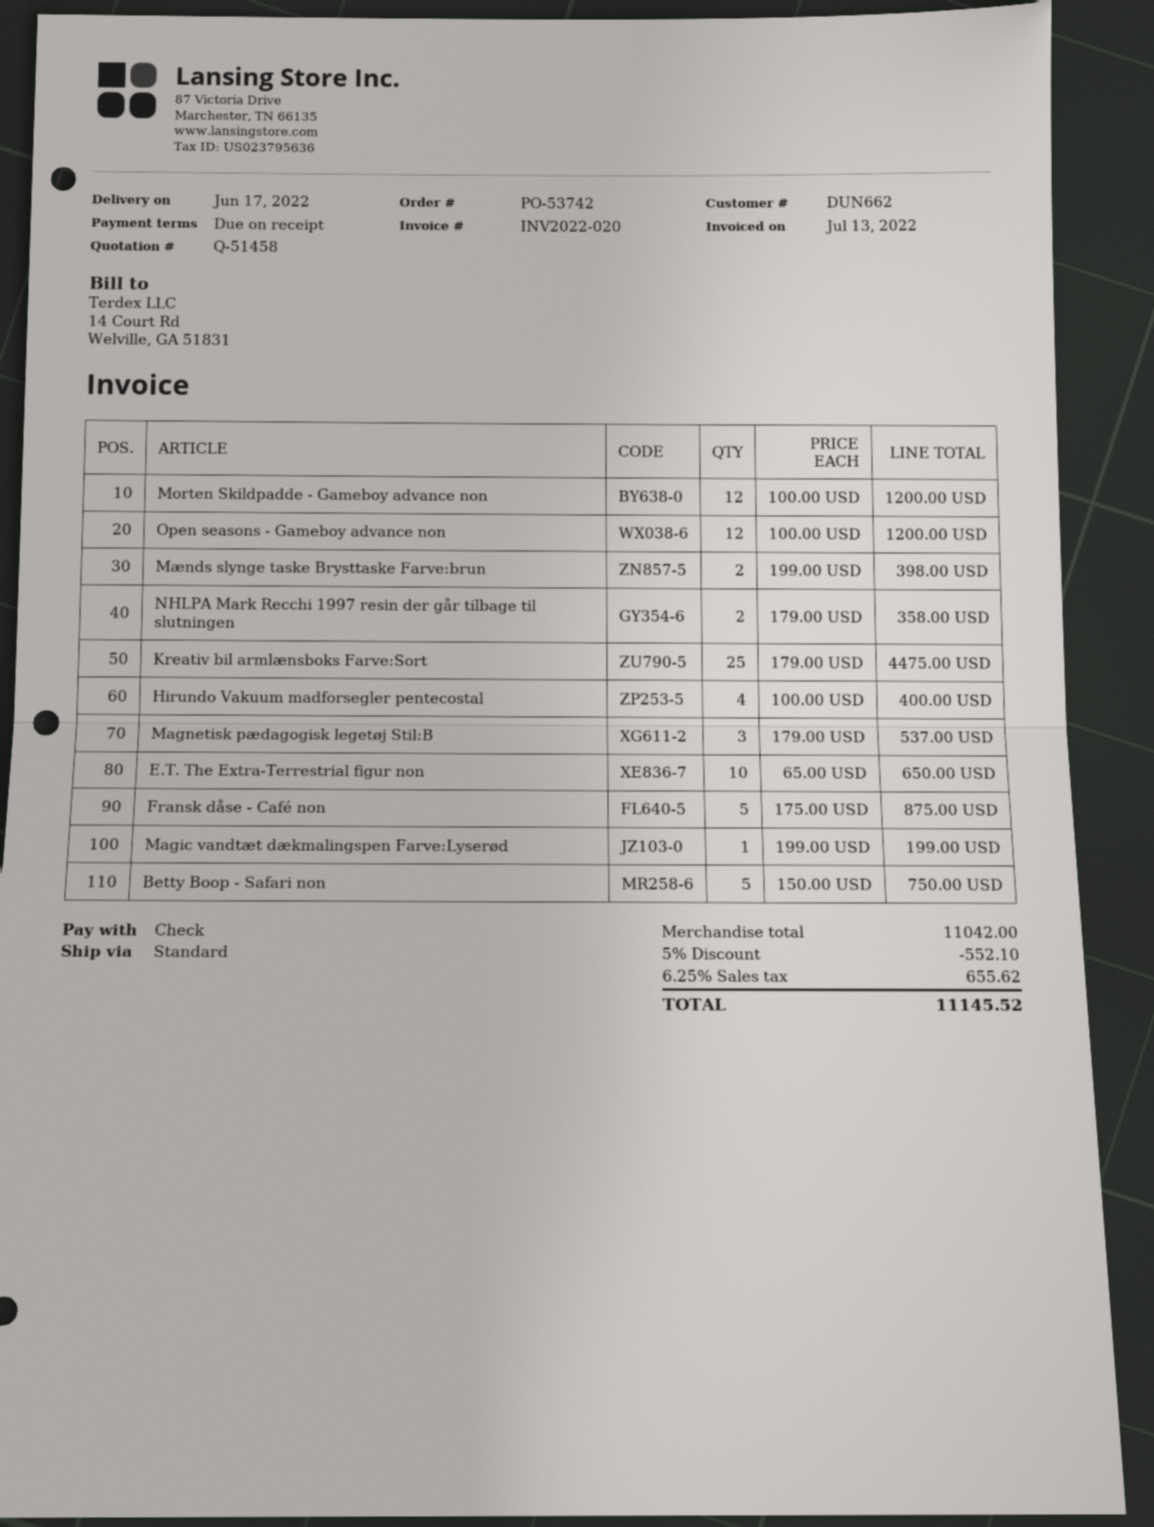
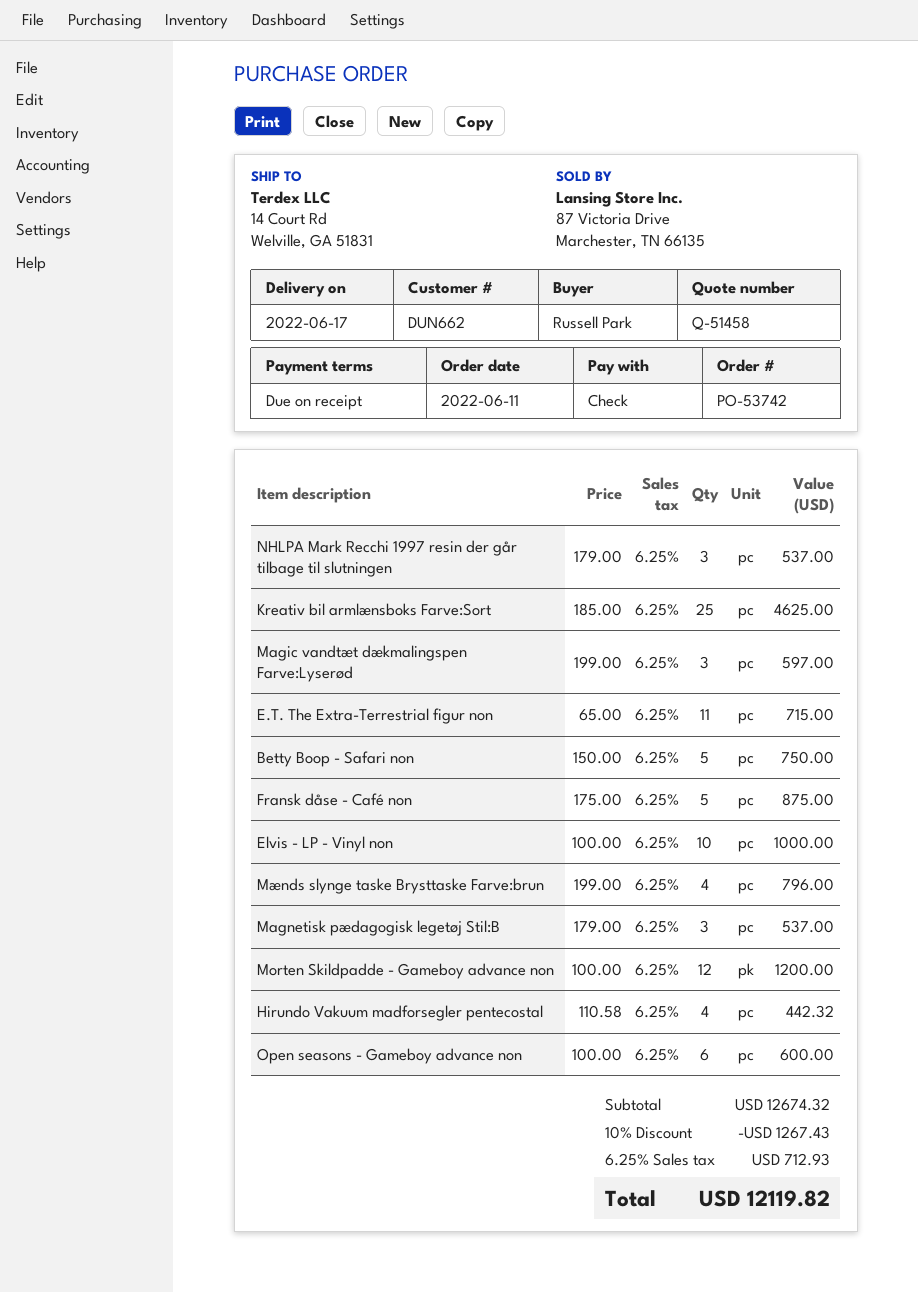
Open seasons - Gameboy advance non: 12 x 100.00 = 1200.00 -> 6 x 100.00 = 600.00
Mænds slynge taske Brysttaske Farve:brun: 2 x 199.00 = 398.00 -> 4 x 199.00 = 796.00
NHLPA Mark Recchi 1997 resin der går tilbage til slutningen: 2 x 179.00 = 358.00 -> 3 x 179.00 = 537.00
Kreativ bil armlænsboks Farve:Sort: 25 x 179.00 = 4475.00 -> 25 x 185.00 = 4625.00
Hirundo Vakuum madforsegler pentecostal: 4 x 100.00 = 400.00 -> 4 x 110.58 = 442.32
E.T. The Extra-Terrestrial figur non: 10 x 65.00 = 650.00 -> 11 x 65.00 = 715.00
Magic vandtæt dækmalingspen Farve:Lyserød: 1 x 199.00 = 199.00 -> 3 x 199.00 = 597.00
Elvis - LP - Vinyl non: none -> 10 x 100.00 = 1000.00
subtotal: 11042.00 -> 12674.32
discount: 5% = 552.10 -> 10% = 1267.43
tax: 6.25% = 655.62 -> 6.25% = 712.93
total: 11145.52 -> 12119.82

